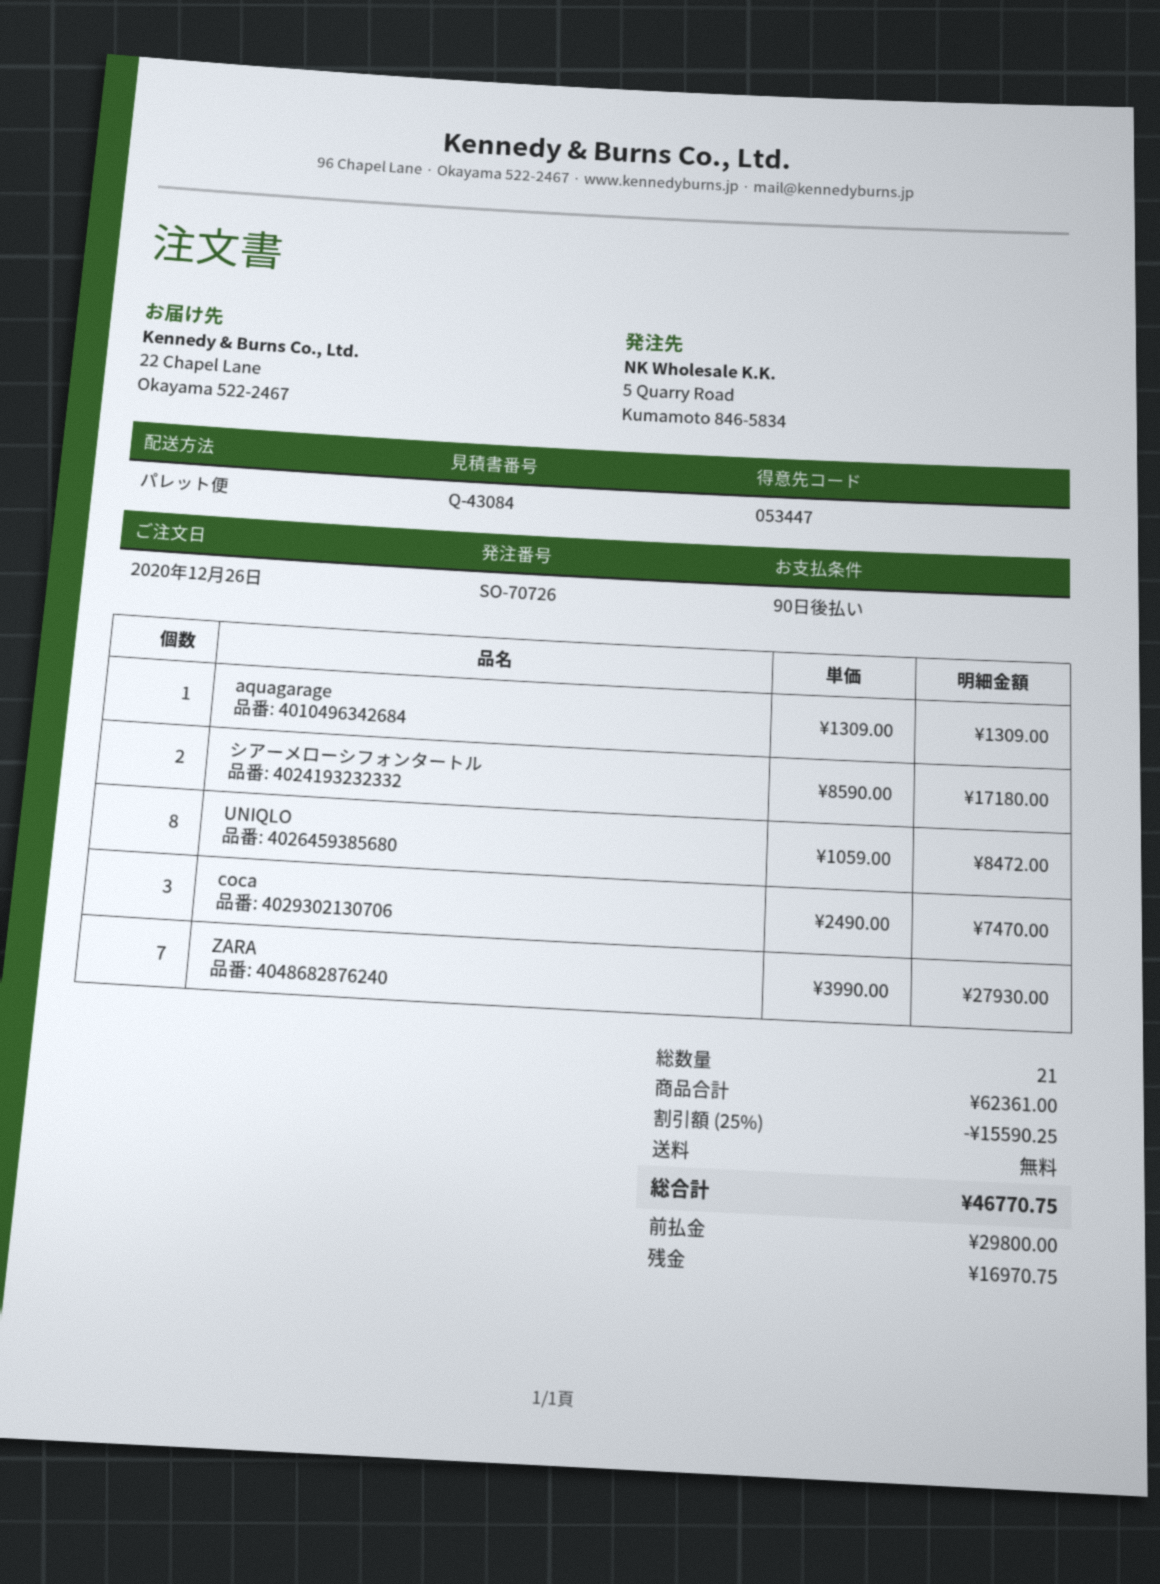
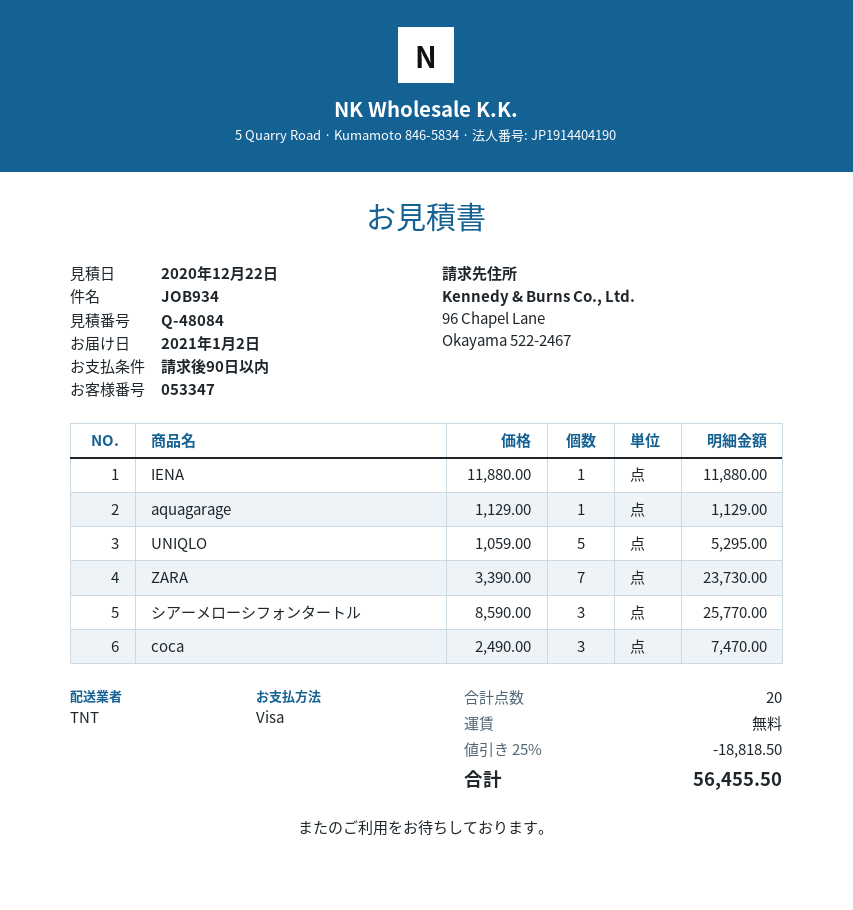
quote number: Q-43084 -> Q-48084
customer number: 053447 -> 053347
shipping method: pallet freight -> TNT
aquagarage: 1 x 1309.00 = 1309.00 -> 1 x 1129.00 = 1129.00
シアーメローシフォンタートル: 2 x 8590.00 = 17180.00 -> 3 x 8590.00 = 25770.00
UNIQLO: 8 x 1059.00 = 8472.00 -> 5 x 1059.00 = 5295.00
ZARA: 7 x 3990.00 = 27930.00 -> 7 x 3390.00 = 23730.00
IENA: none -> 1 x 11880.00 = 11880.00
total quantity: 21 -> 20
discount: 25% = 15590.25 -> 25% = 18818.50
total: 46770.75 -> 56455.50

